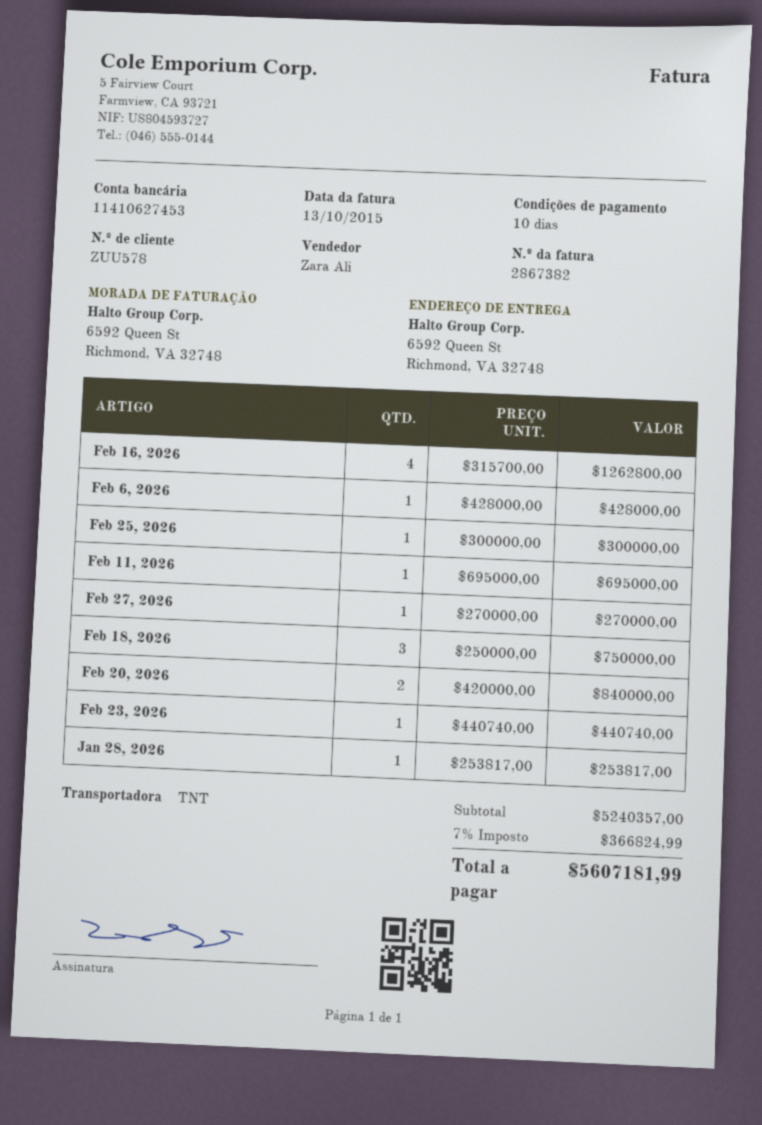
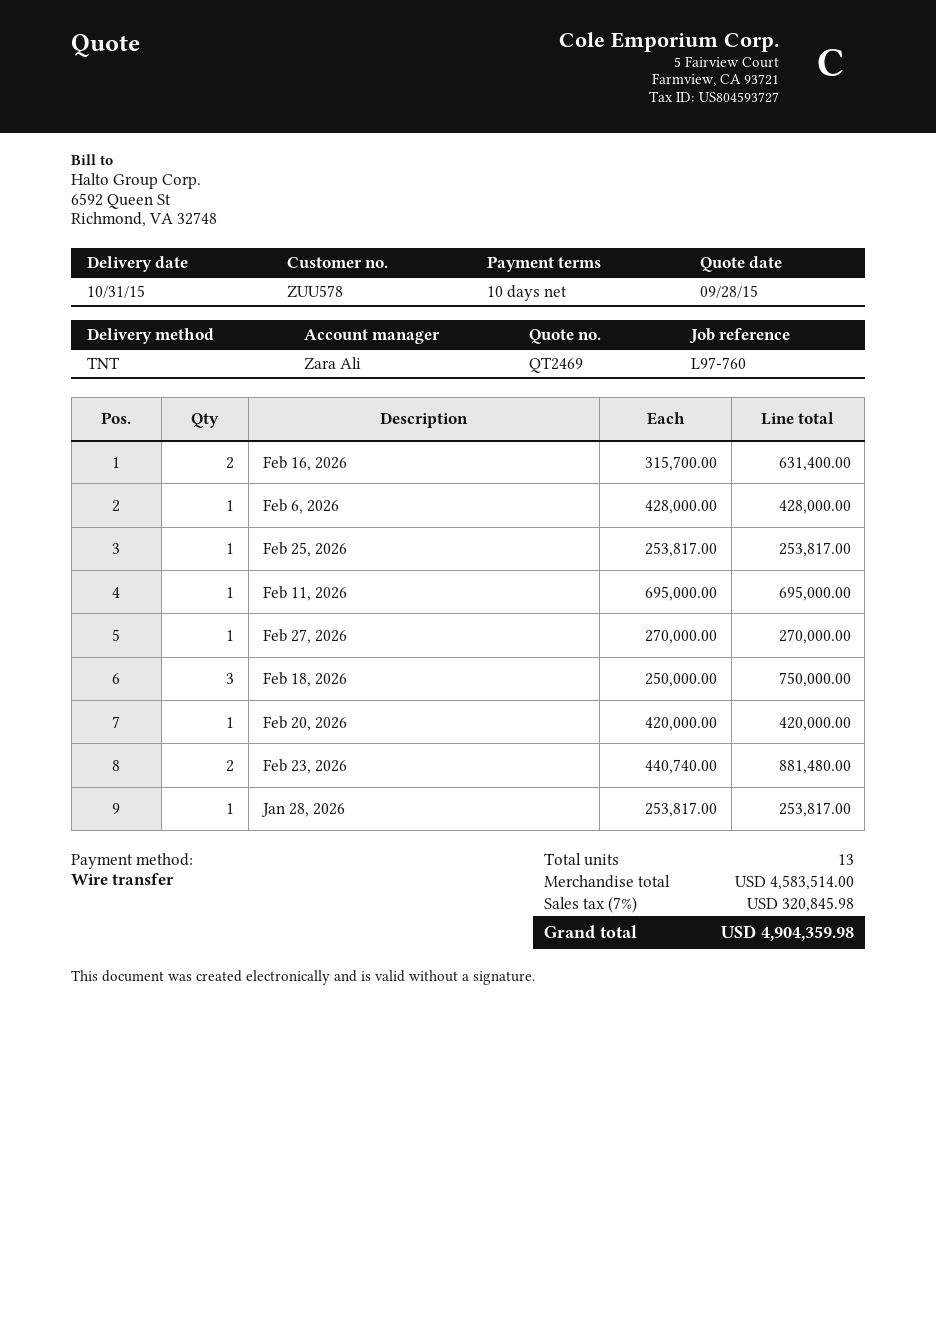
Feb 16, 2026: 4 x 315700.00 = 1262800.00 -> 2 x 315700.00 = 631400.00
Feb 25, 2026: 1 x 300000.00 = 300000.00 -> 1 x 253817.00 = 253817.00
Feb 20, 2026: 2 x 420000.00 = 840000.00 -> 1 x 420000.00 = 420000.00
Feb 23, 2026: 1 x 440740.00 = 440740.00 -> 2 x 440740.00 = 881480.00
subtotal: 5240357.00 -> 4583514.00
tax: 7% = 366824.99 -> 7% = 320845.98
total: 5607181.99 -> 4904359.98

